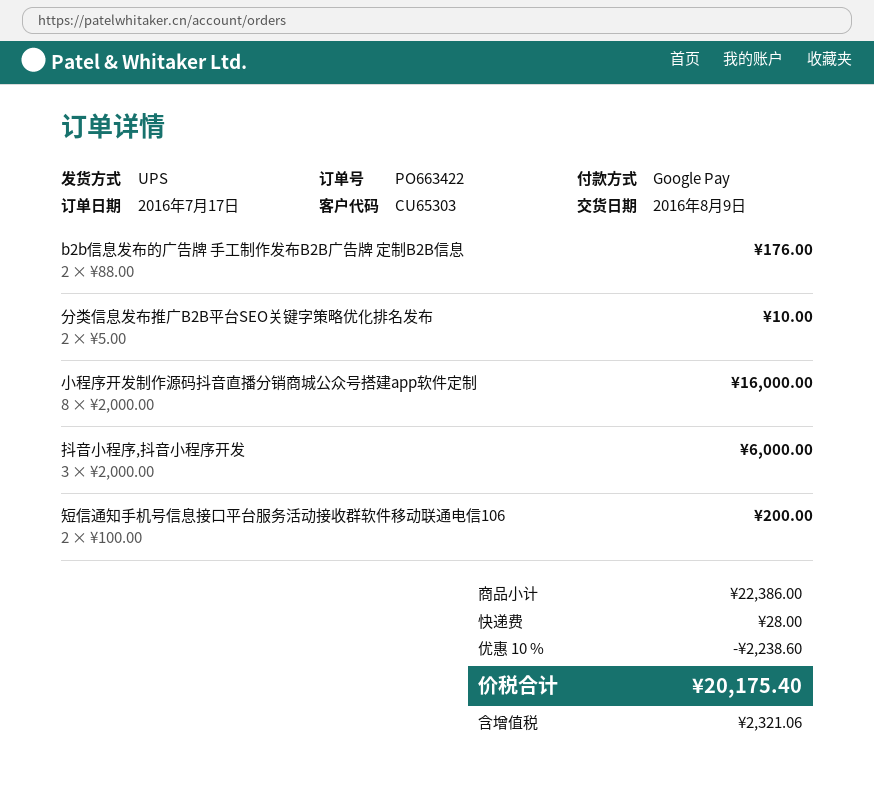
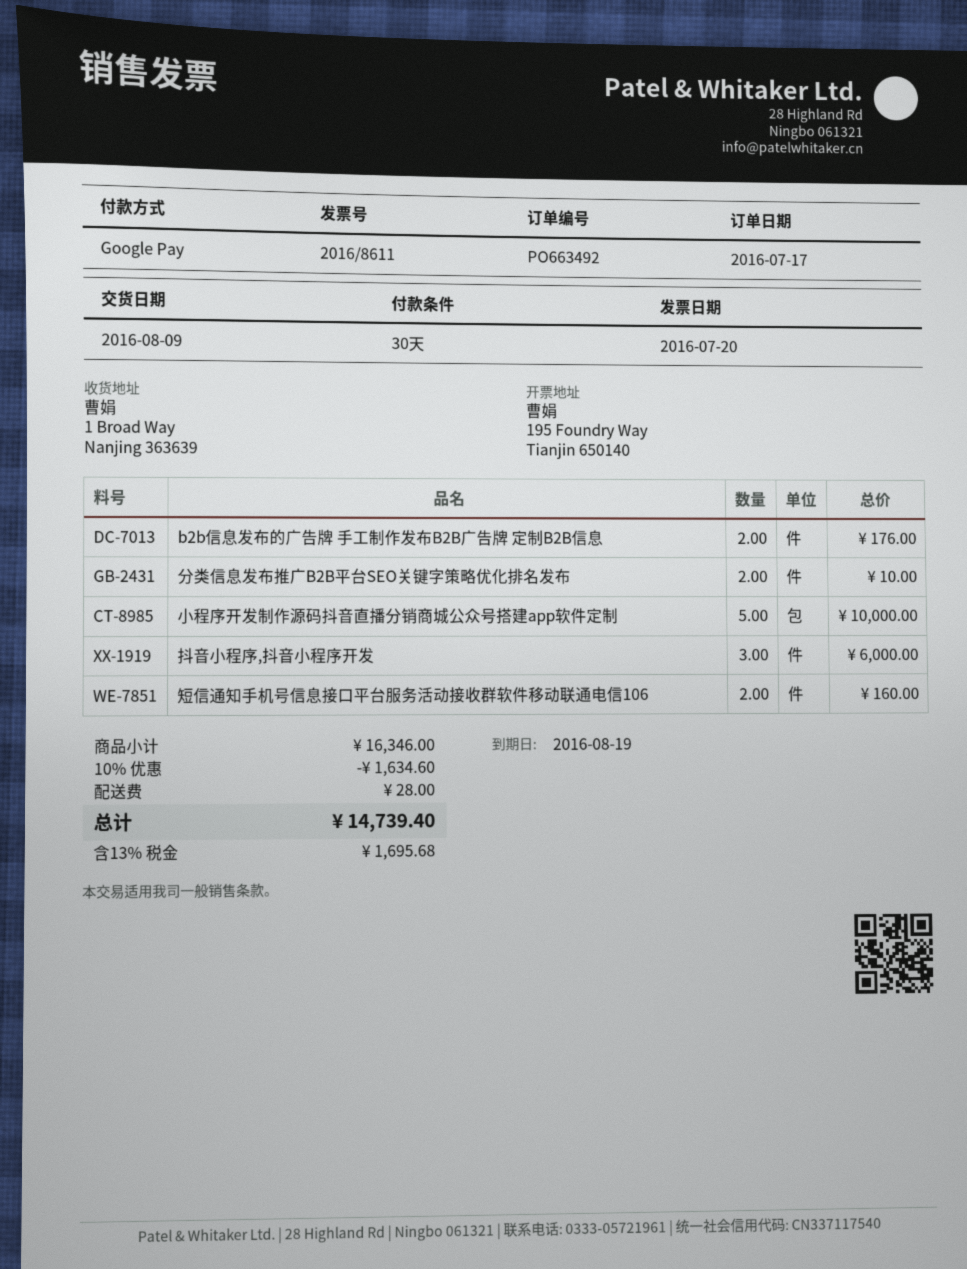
order number: PO663422 -> PO663492
小程序开发制作源码抖音直播分销商城公众号搭建app软件定制: 8 for 16000.00 -> 5 for 10000.00
短信通知手机号信息接口平台服务活动接收群软件移动联通电信106: 2 for 200.00 -> 2 for 160.00
subtotal: 22386.00 -> 16346.00
discount: 10% = 2238.60 -> 10% = 1634.60
tax: 2321.06 -> 1695.68
total: 20175.40 -> 14739.40

